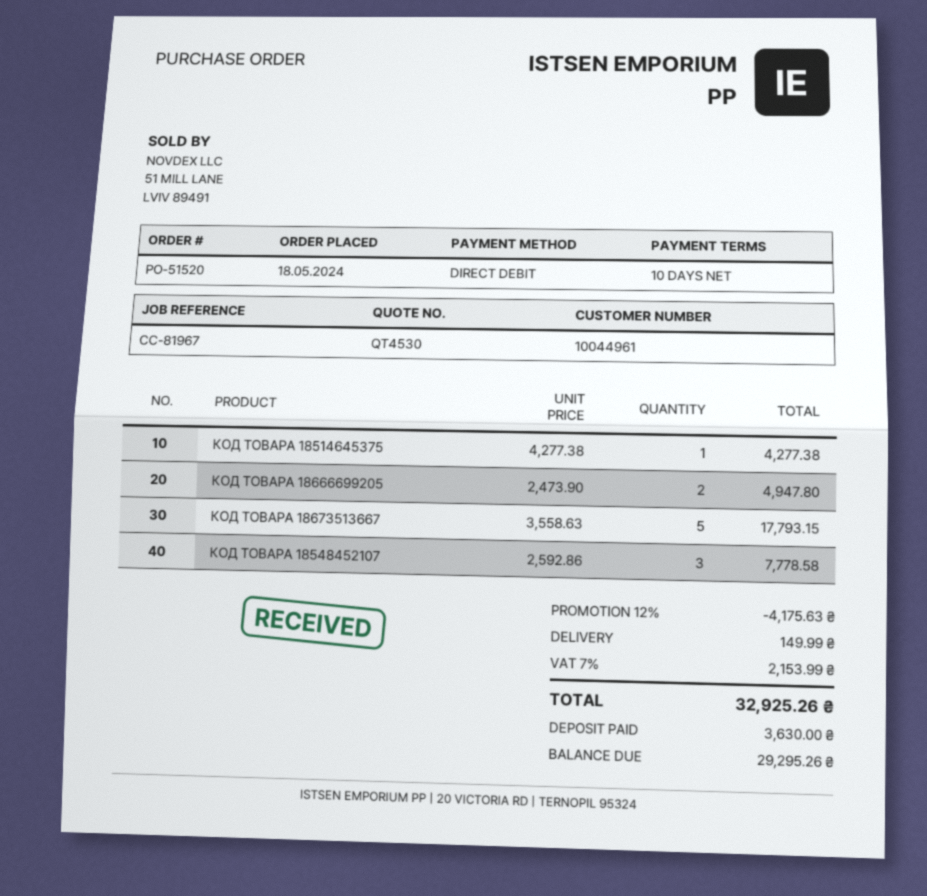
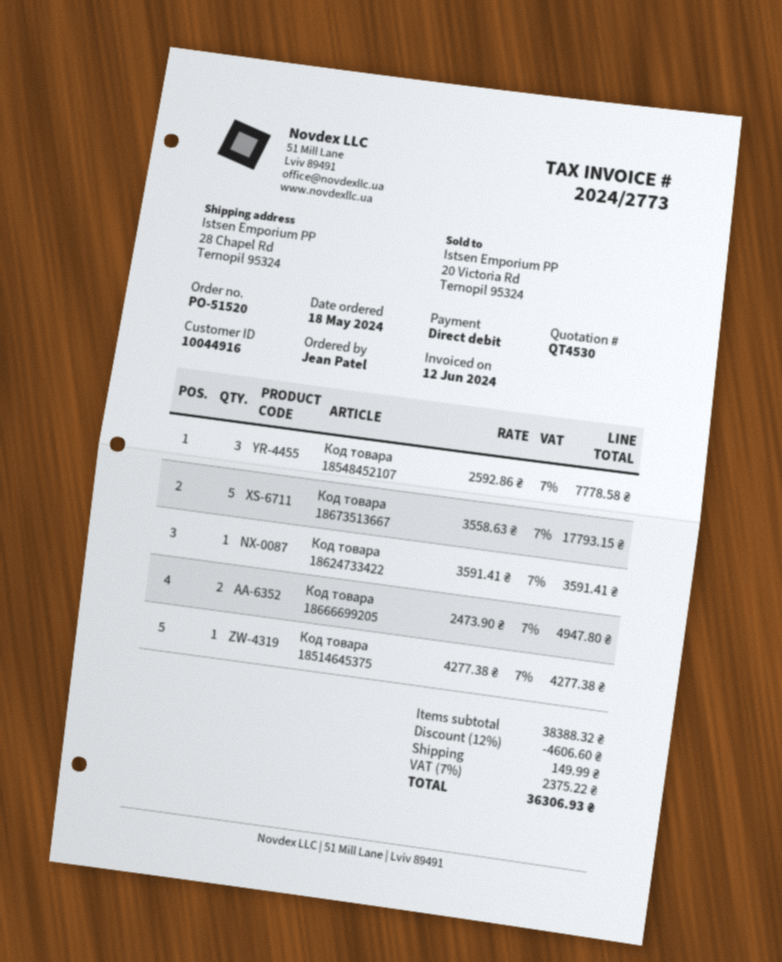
customer number: 10044961 -> 10044916
Код товара 18624733422: none -> 1 x 3591.41 = 3591.41
discount: 12% = 4175.63 -> 12% = 4606.60
tax: 7% = 2153.99 -> 7% = 2375.22
total: 32925.26 -> 36306.93

